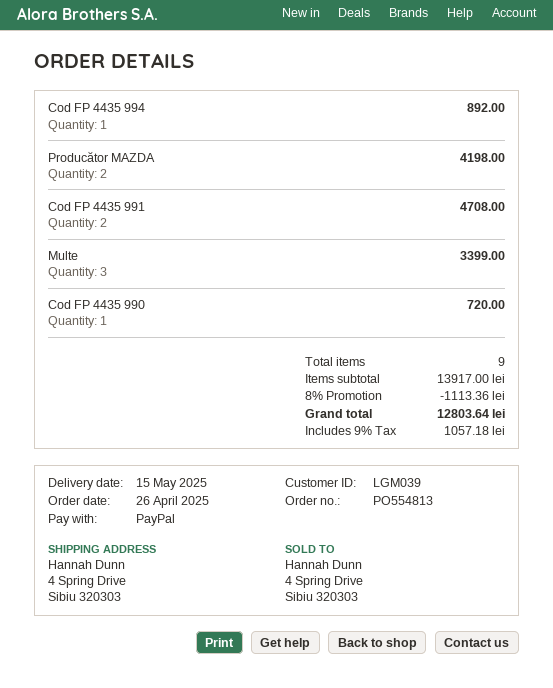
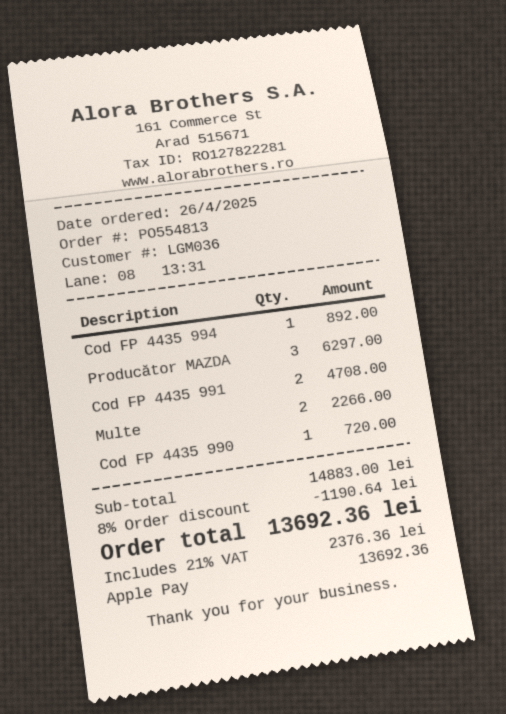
customer number: LGM039 -> LGM036
payment method: PayPal -> Apple Pay
Producător MAZDA: 2 for 4198.00 -> 3 for 6297.00
Multe: 3 for 3399.00 -> 2 for 2266.00
subtotal: 13917.00 -> 14883.00
discount: 8% = 1113.36 -> 8% = 1190.64
tax: 9% = 1057.18 -> 21% = 2376.36
total: 12803.64 -> 13692.36

